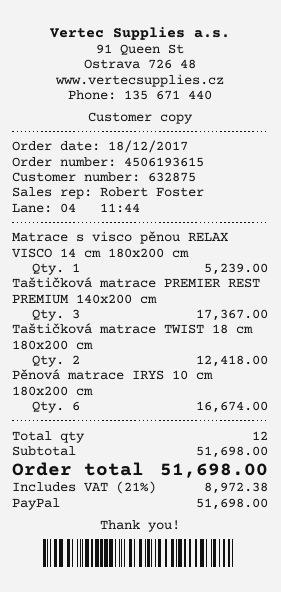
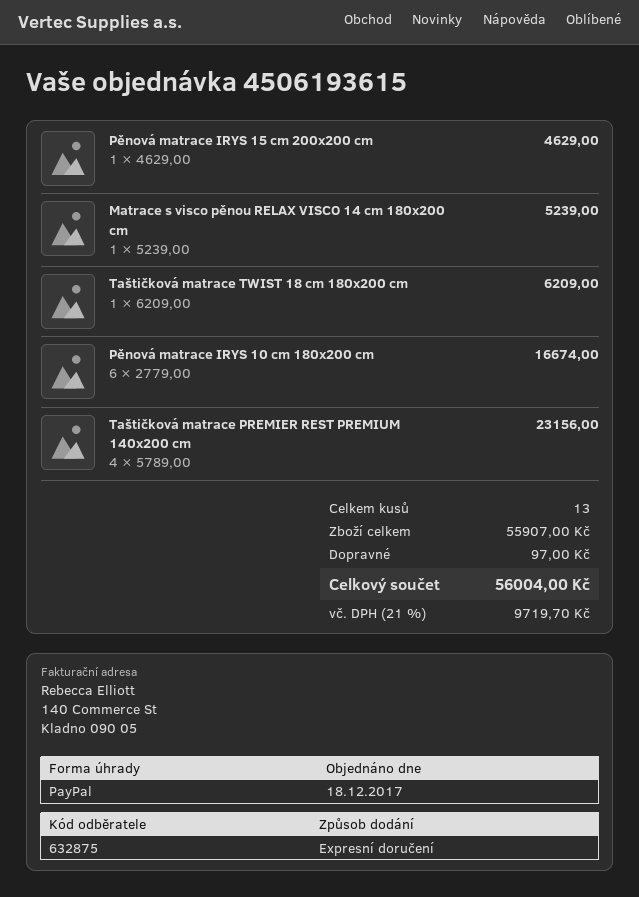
Taštičková matrace PREMIER REST PREMIUM 140x200 cm: 3 for 17367.00 -> 4 for 23156.00
Taštičková matrace TWIST 18 cm 180x200 cm: 2 for 12418.00 -> 1 for 6209.00
Pěnová matrace IRYS 15 cm 200x200 cm: none -> 1 for 4629.00
total quantity: 12 -> 13
subtotal: 51698.00 -> 55907.00
shipping: none -> 97.00
tax: 21% = 8972.38 -> 21% = 9719.70
total: 51698.00 -> 56004.00

